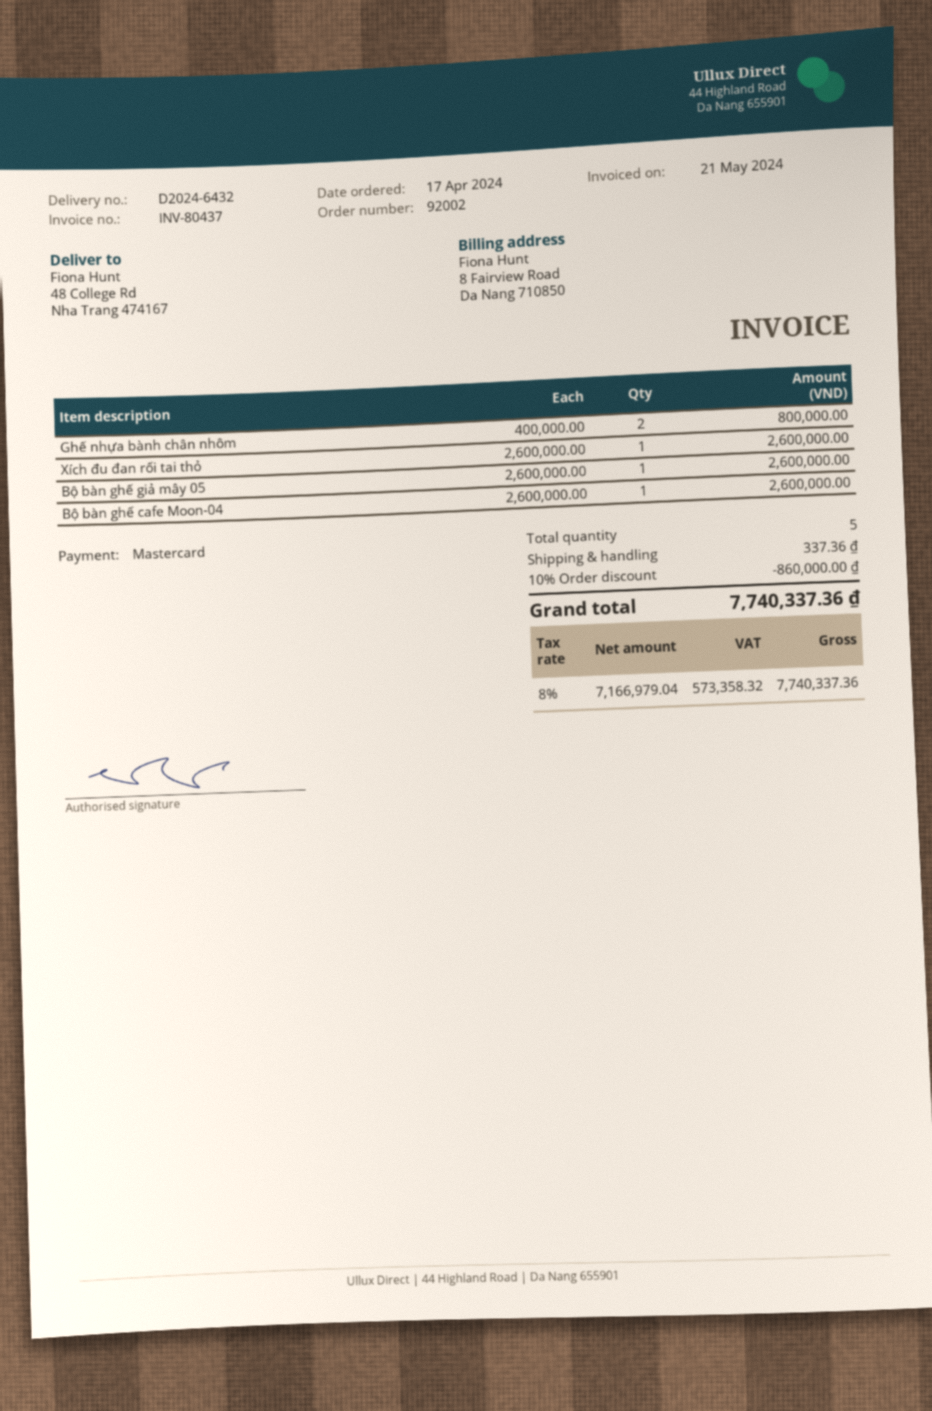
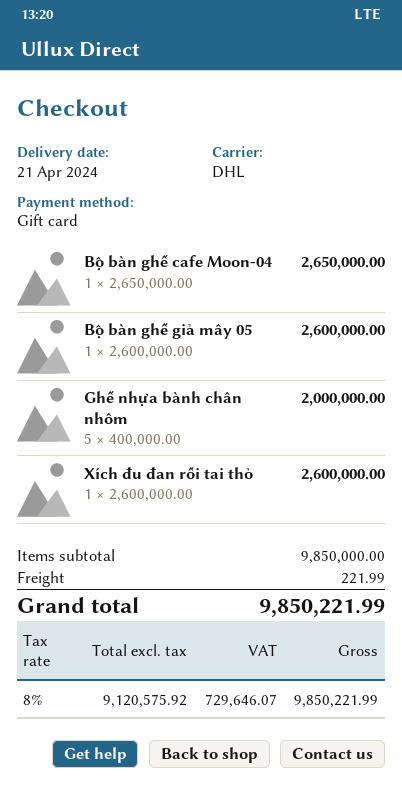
payment method: Mastercard -> gift card
Ghế nhựa bành chân nhôm: 2 x 400000.00 = 800000.00 -> 5 x 400000.00 = 2000000.00
Bộ bàn ghế cafe Moon-04: 1 x 2600000.00 = 2600000.00 -> 1 x 2650000.00 = 2650000.00
discount: 10% = 860000.00 -> none
shipping: 337.36 -> 221.99
net: 7166979.04 -> 9120575.92
tax: 8% = 573358.32 -> 8% = 729646.07
total: 7740337.36 -> 9850221.99

